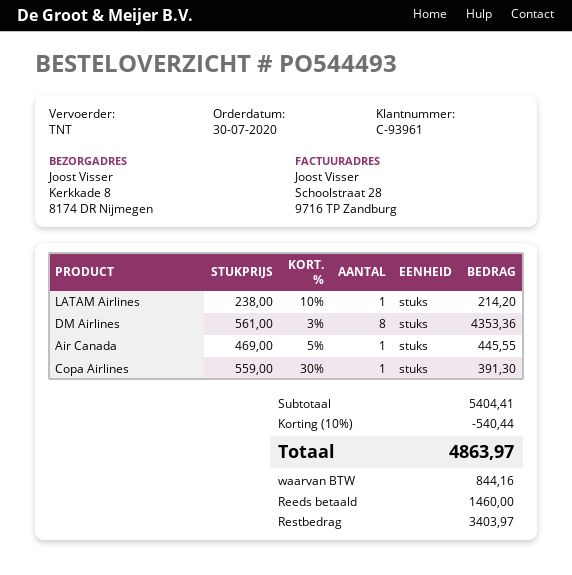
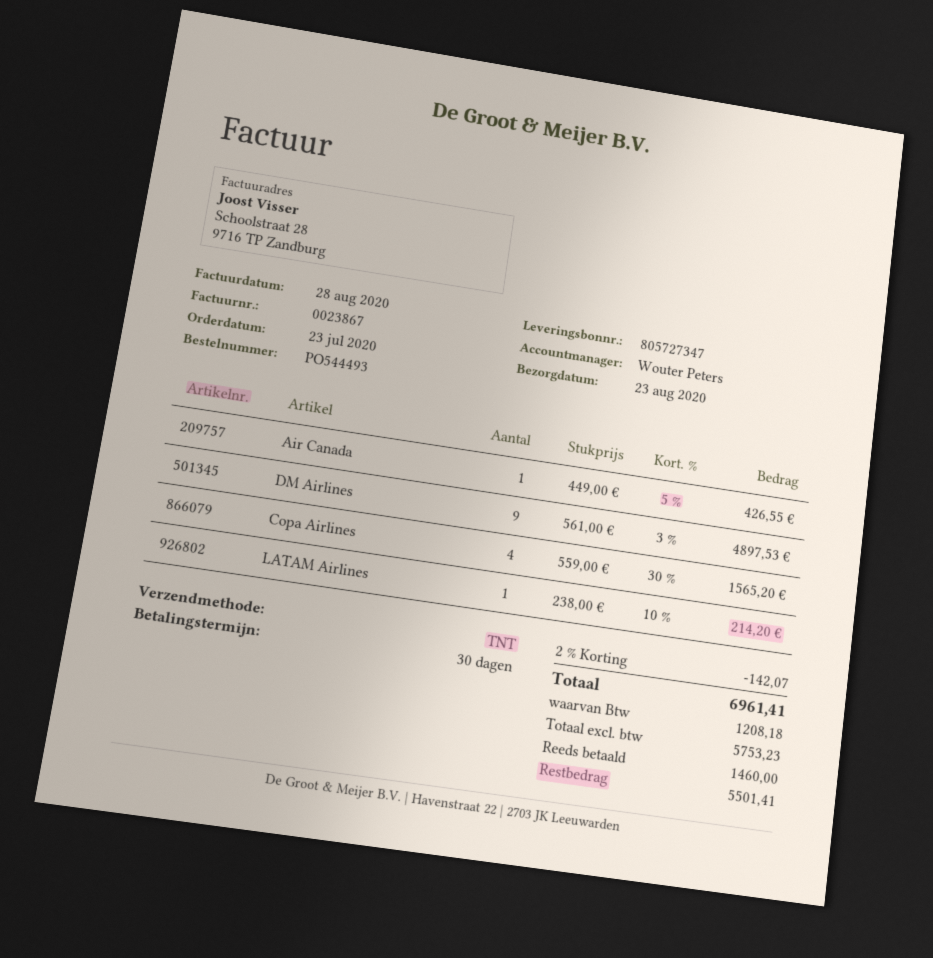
order date: 2020-07-30 -> 2020-07-23
DM Airlines: 8 x 561.00 - 3% = 4353.36 -> 9 x 561.00 - 3% = 4897.53
Air Canada: 1 x 469.00 - 5% = 445.55 -> 1 x 449.00 - 5% = 426.55
Copa Airlines: 1 x 559.00 - 30% = 391.30 -> 4 x 559.00 - 30% = 1565.20
discount: 10% = 540.44 -> 2% = 142.07
tax: 844.16 -> 1208.18
total: 4863.97 -> 6961.41
balance: 3403.97 -> 5501.41

